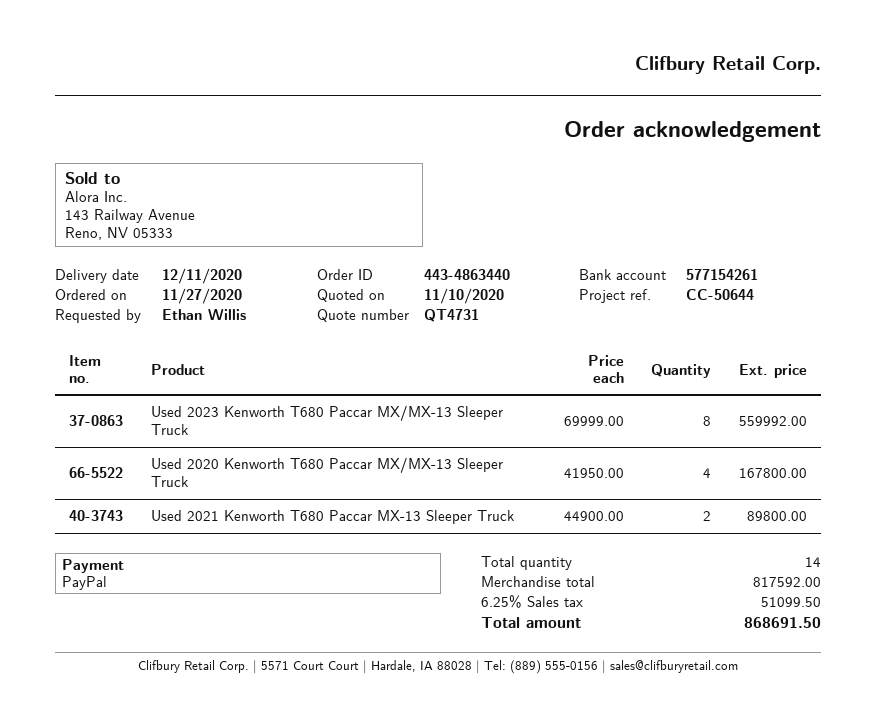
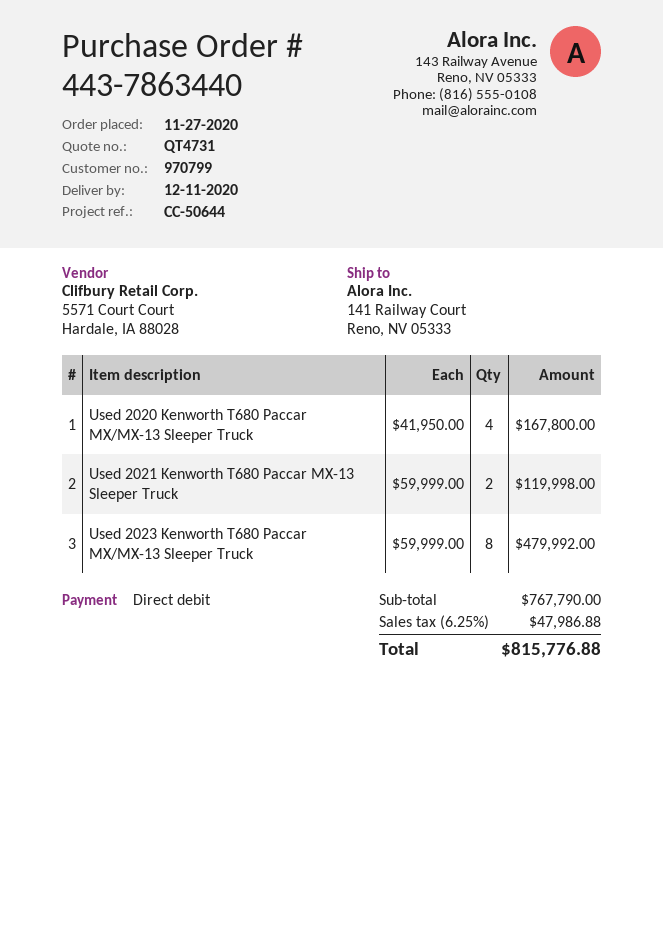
order number: 443-4863440 -> 443-7863440
payment method: PayPal -> direct debit
Used 2023 Kenworth T680 Paccar MX/MX-13 Sleeper Truck: 8 x 69999.00 = 559992.00 -> 8 x 59999.00 = 479992.00
Used 2021 Kenworth T680 Paccar MX-13 Sleeper Truck: 2 x 44900.00 = 89800.00 -> 2 x 59999.00 = 119998.00
subtotal: 817592.00 -> 767790.00
tax: 6.25% = 51099.50 -> 6.25% = 47986.88
total: 868691.50 -> 815776.88

